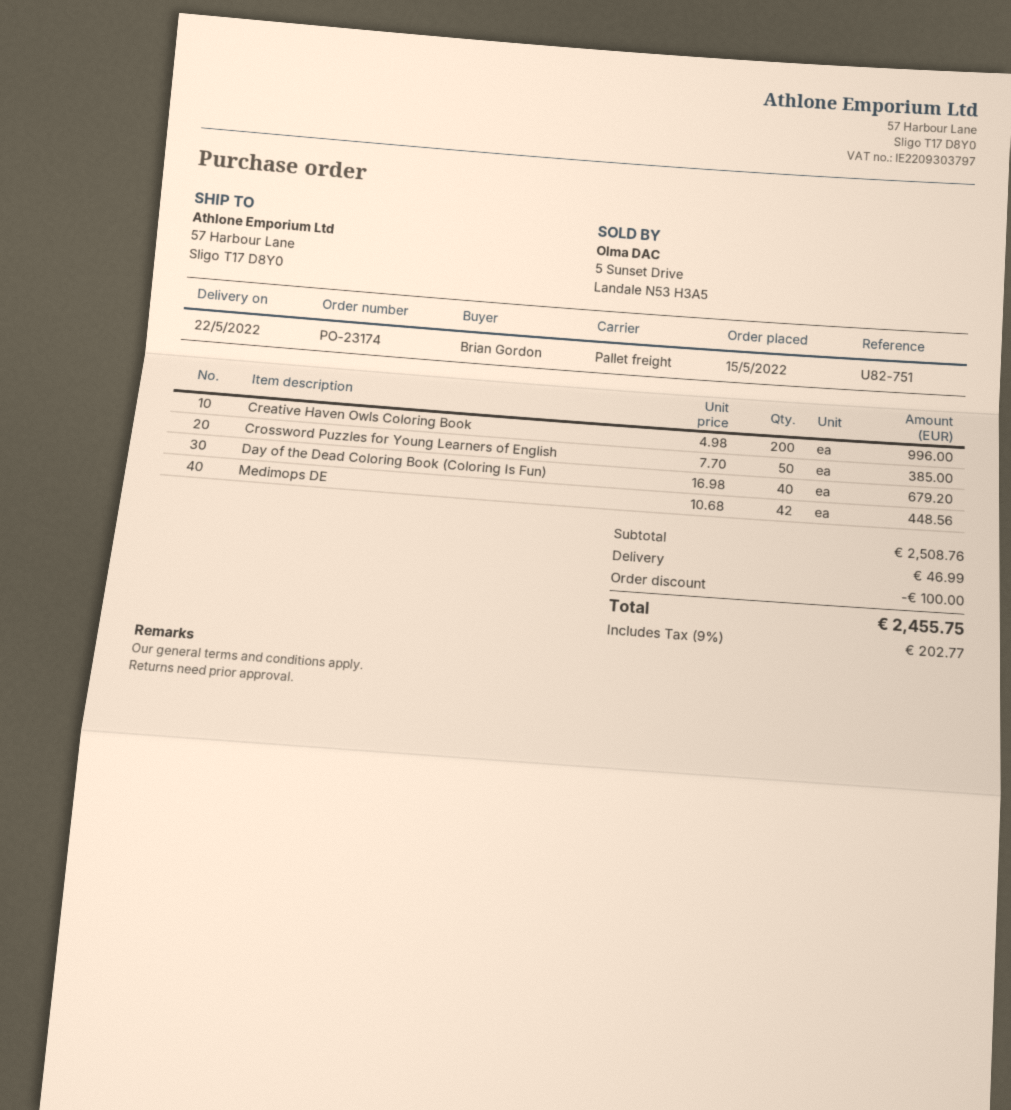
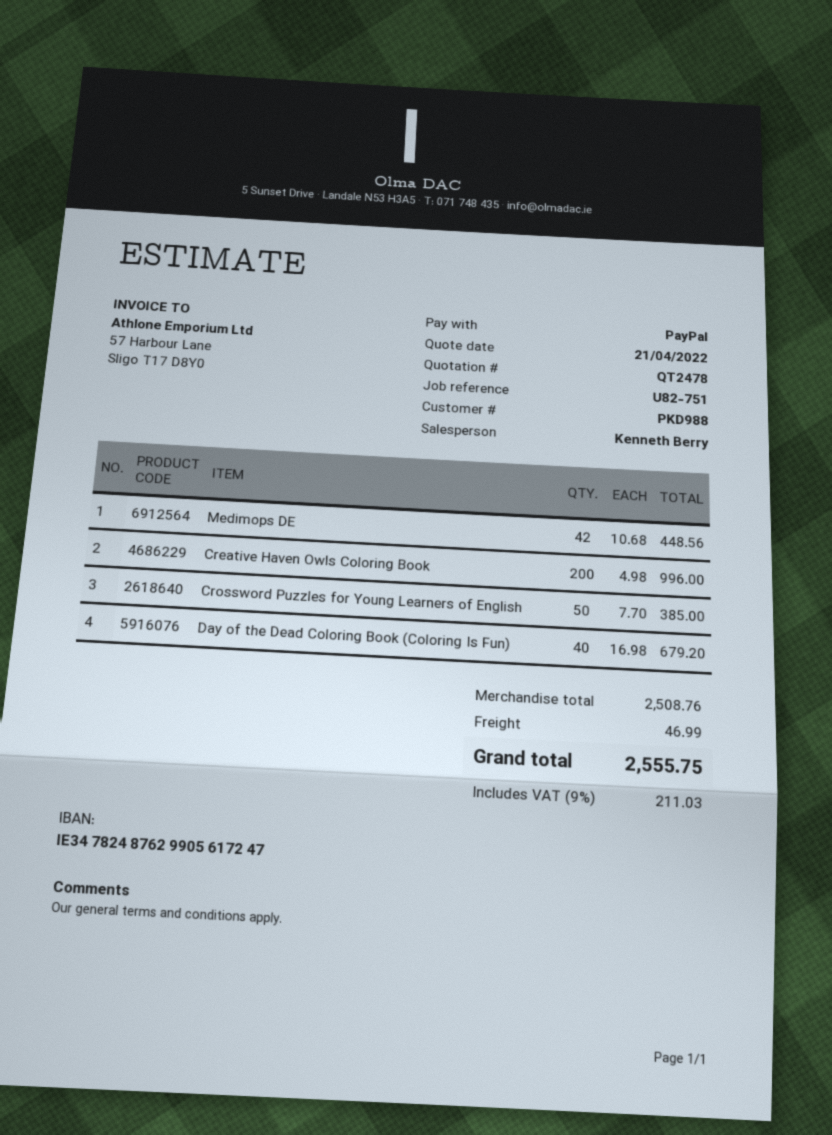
discount: 100.00 -> none
tax: 9% = 202.77 -> 9% = 211.03
total: 2455.75 -> 2555.75

